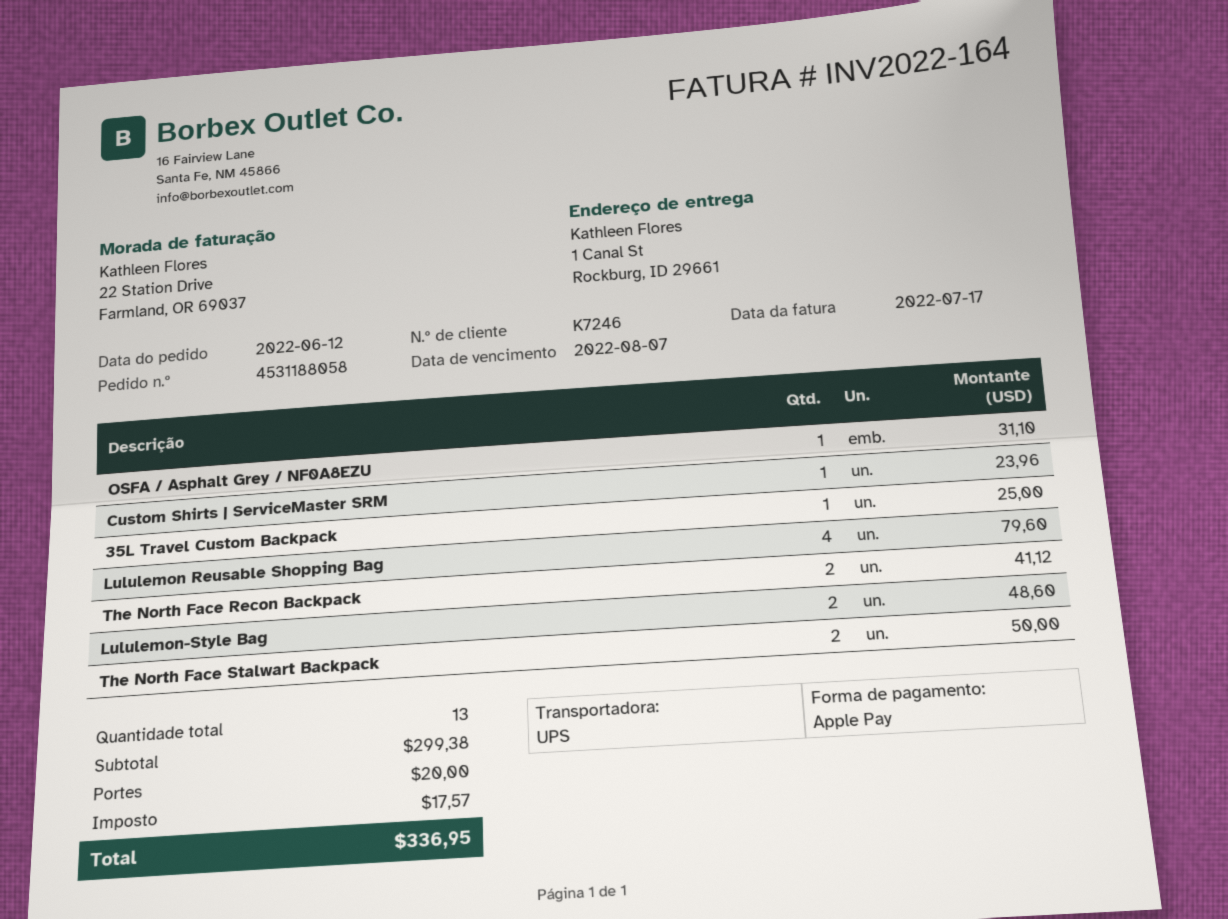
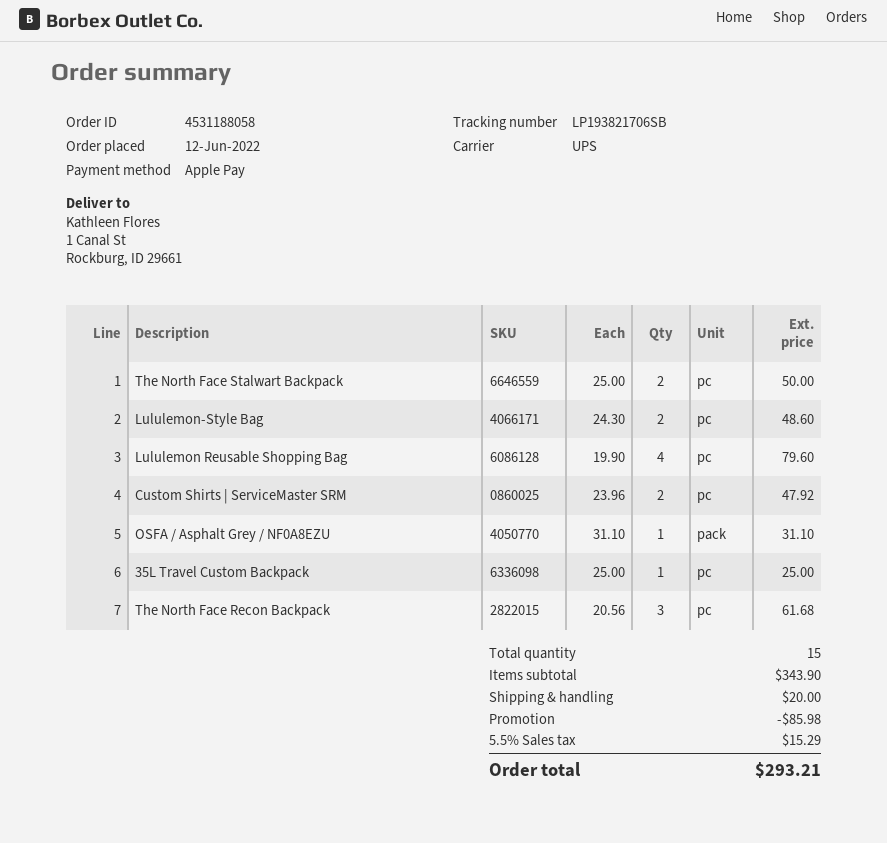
Custom Shirts | ServiceMaster SRM: 1 for 23.96 -> 2 for 47.92
The North Face Recon Backpack: 2 for 41.12 -> 3 for 61.68
total quantity: 13 -> 15
subtotal: 299.38 -> 343.90
discount: none -> 85.98
tax: 17.57 -> 15.29
total: 336.95 -> 293.21

